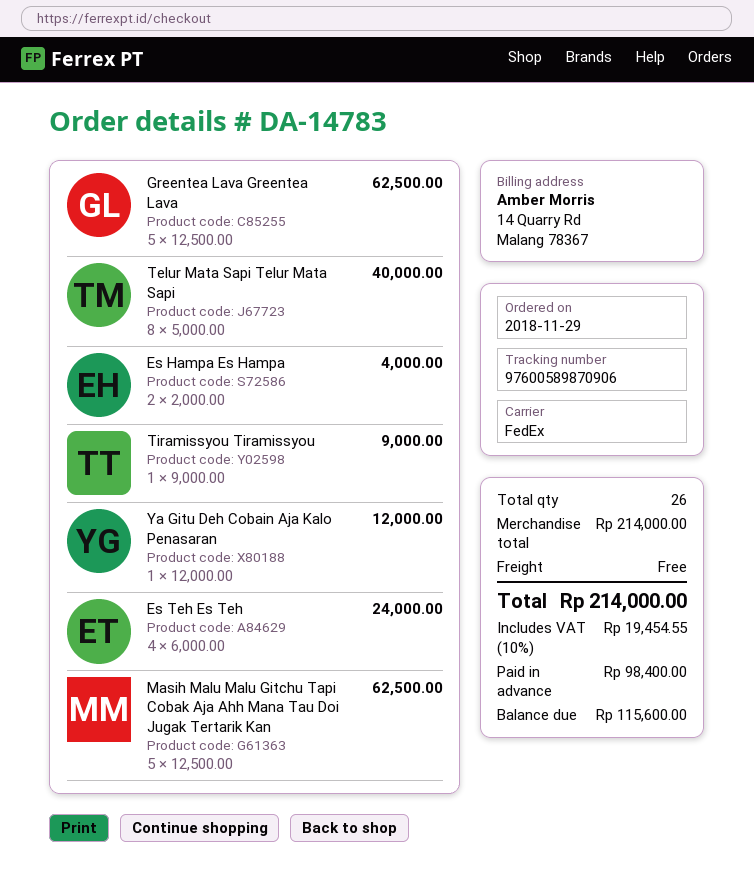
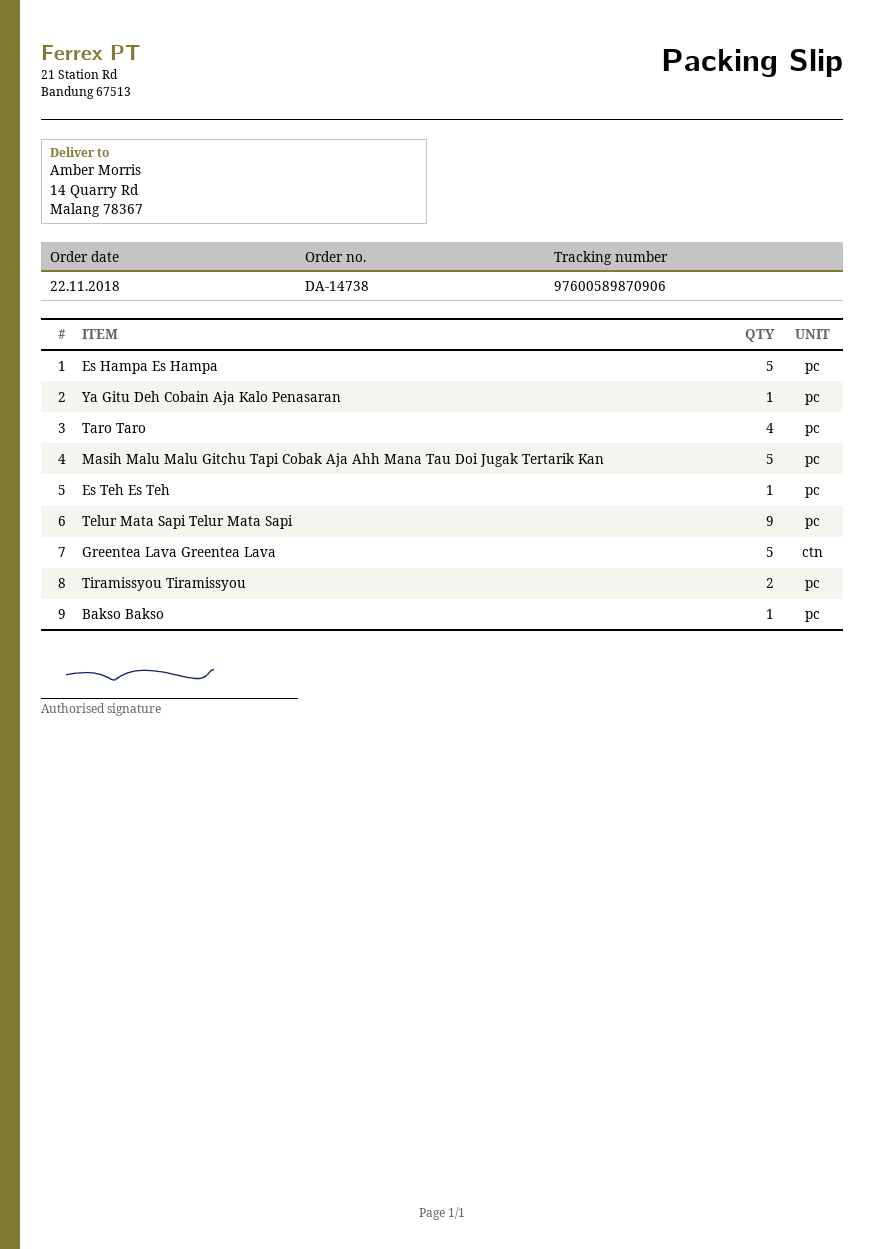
order number: DA-14783 -> DA-14738
order date: 2018-11-29 -> 2018-11-22
Telur Mata Sapi Telur Mata Sapi: 8 -> 9
Es Hampa Es Hampa: 2 -> 5
Tiramissyou Tiramissyou: 1 -> 2
Es Teh Es Teh: 4 -> 1
Taro Taro: none -> 4
Bakso Bakso: none -> 1

